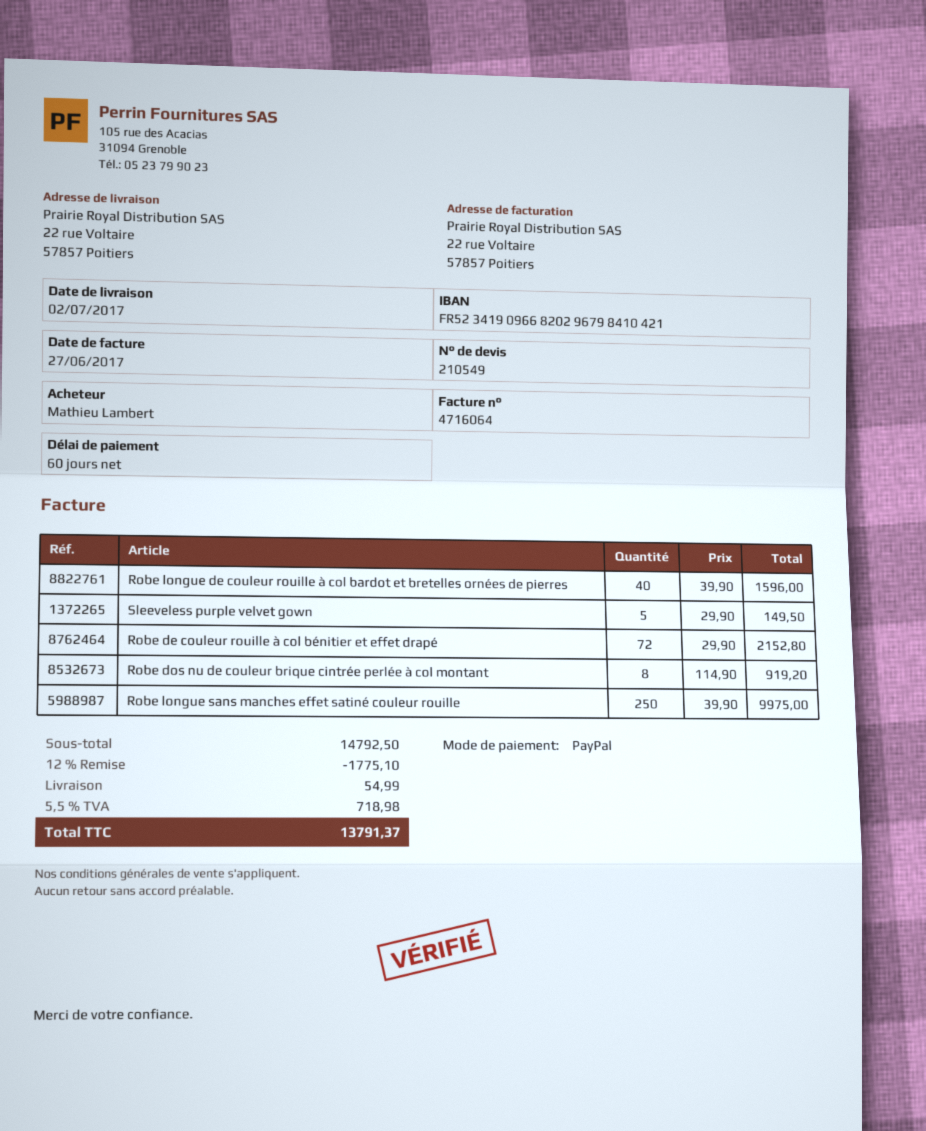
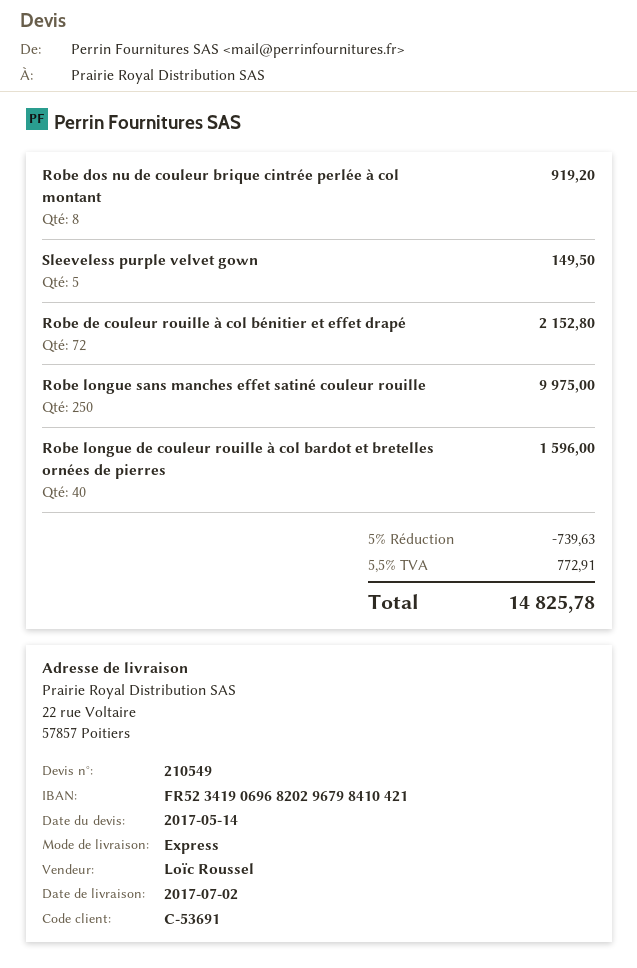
bank account: FR5234190966820296798410421 -> FR5234190696820296798410421
discount: 12% = 1775.10 -> 5% = 739.63
shipping: 54.99 -> none
tax: 5.5% = 718.98 -> 5.5% = 772.91
total: 13791.37 -> 14825.78

